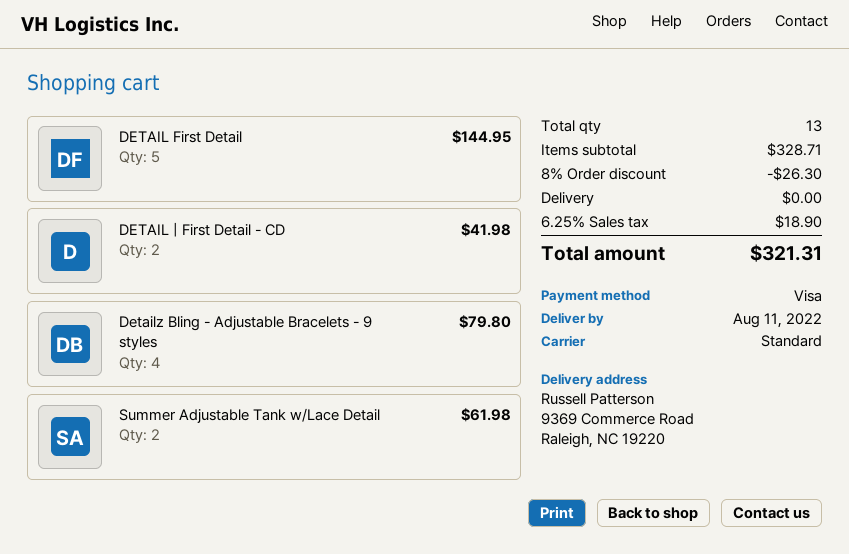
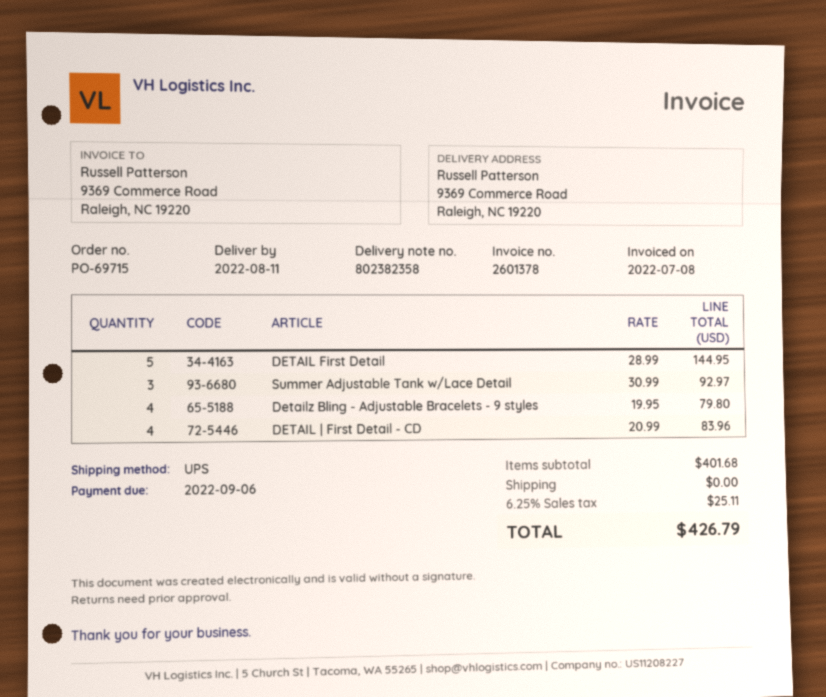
shipping method: standard -> UPS
DETAIL | First Detail - CD: 2 for 41.98 -> 4 for 83.96
Summer Adjustable Tank w/Lace Detail: 2 for 61.98 -> 3 for 92.97
subtotal: 328.71 -> 401.68
discount: 8% = 26.30 -> none
tax: 6.25% = 18.90 -> 6.25% = 25.11
total: 321.31 -> 426.79

